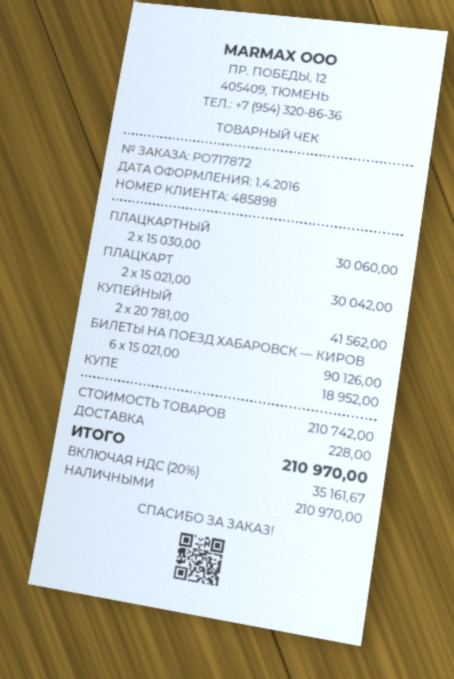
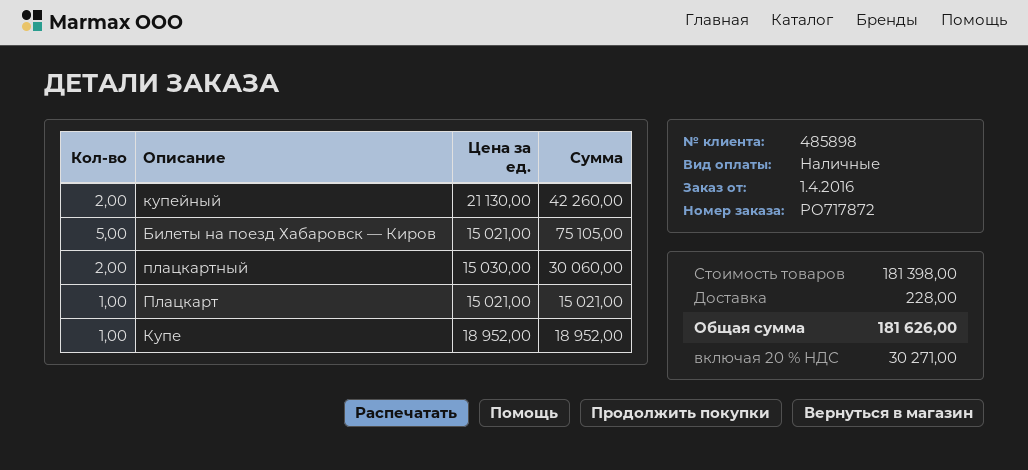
ПЛАЦКАРТ: 2 x 15021.00 = 30042.00 -> 1 x 15021.00 = 15021.00
КУПЕЙНЫЙ: 2 x 20781.00 = 41562.00 -> 2 x 21130.00 = 42260.00
БИЛЕТЫ НА ПОЕЗД ХАБАРОВСК — КИРОВ: 6 x 15021.00 = 90126.00 -> 5 x 15021.00 = 75105.00
subtotal: 210742.00 -> 181398.00
tax: 20% = 35161.67 -> 20% = 30271.00
total: 210970.00 -> 181626.00

